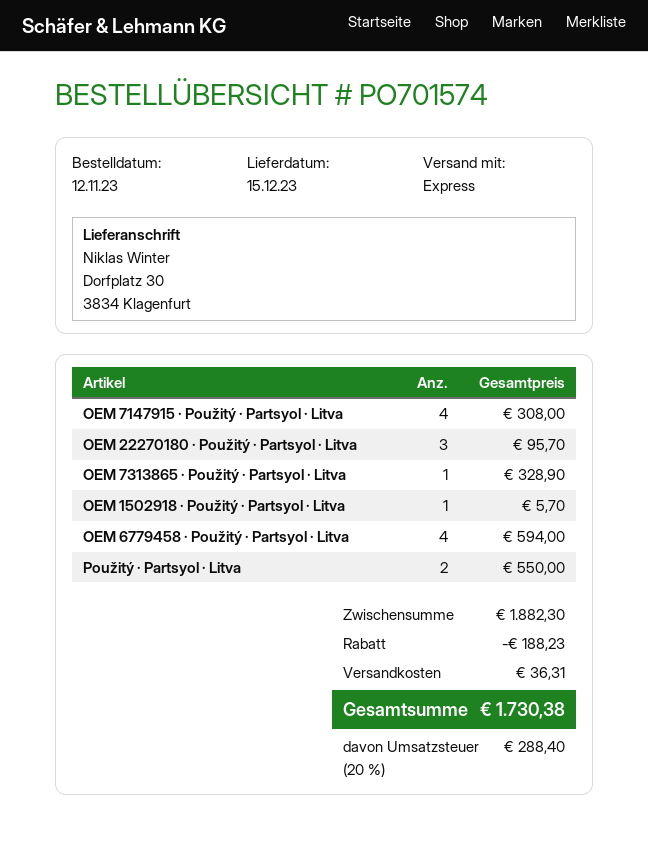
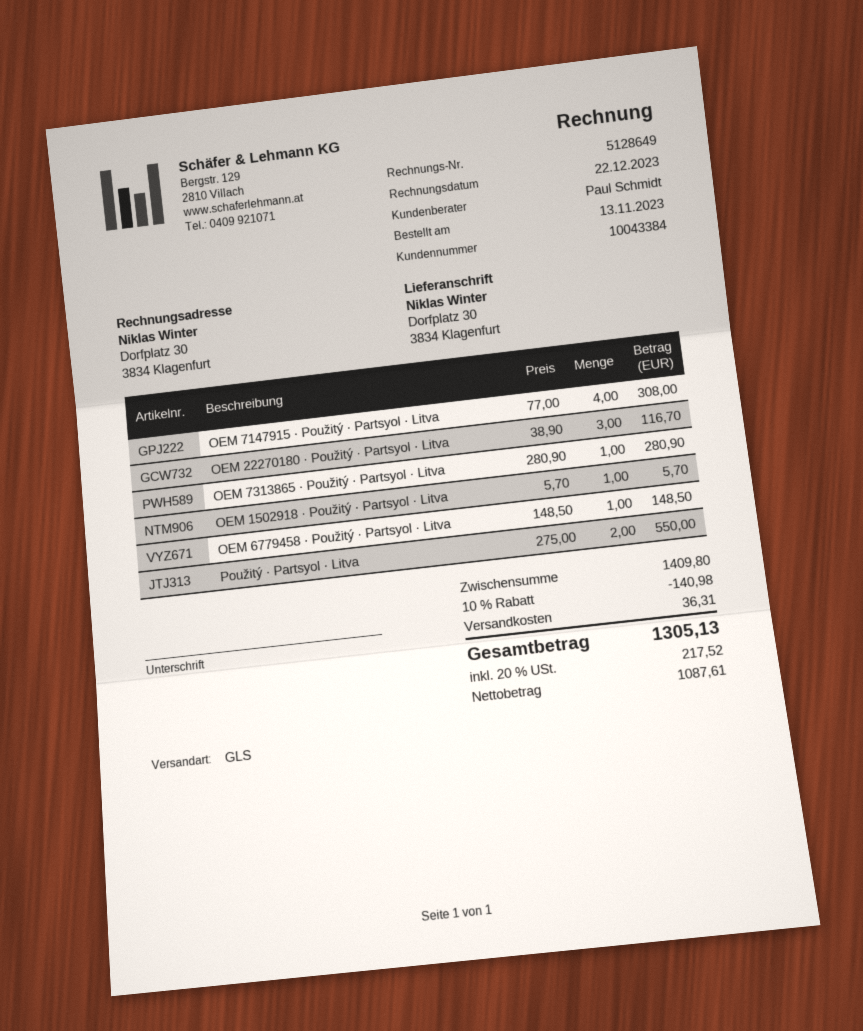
order date: 2023-11-12 -> 2023-11-13
shipping method: express -> GLS
OEM 22270180 · Použitý · Partsyol · Litva: 3 for 95.70 -> 3 for 116.70
OEM 7313865 · Použitý · Partsyol · Litva: 1 for 328.90 -> 1 for 280.90
OEM 6779458 · Použitý · Partsyol · Litva: 4 for 594.00 -> 1 for 148.50
subtotal: 1882.30 -> 1409.80
discount: 188.23 -> 140.98
tax: 20% = 288.40 -> 20% = 217.52
total: 1730.38 -> 1305.13

